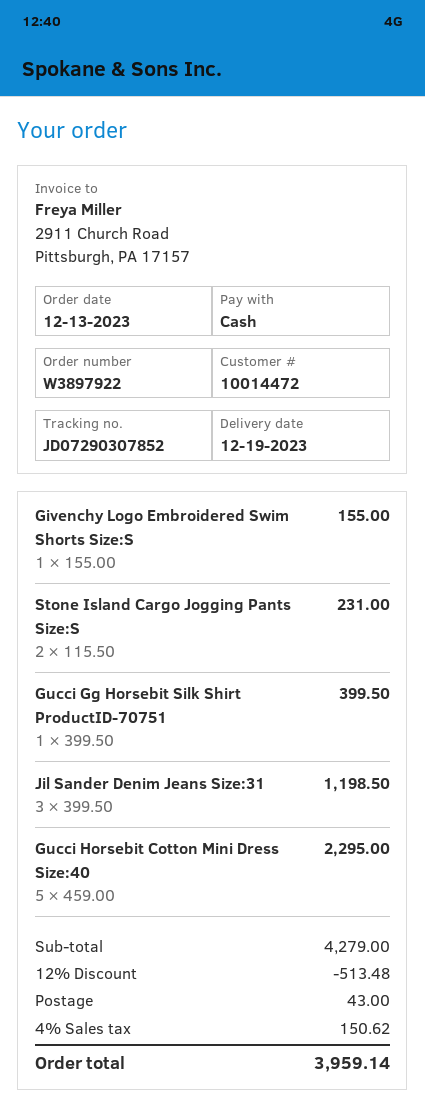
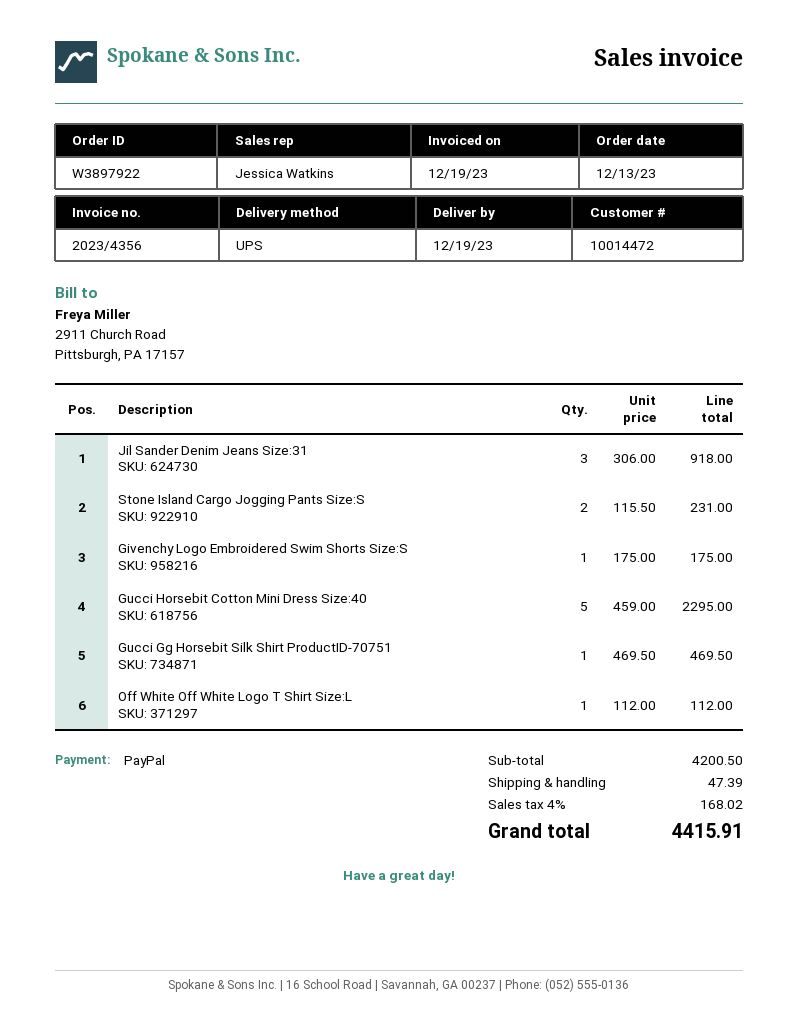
payment method: cash -> PayPal
Givenchy Logo Embroidered Swim Shorts Size:S: 1 x 155.00 = 155.00 -> 1 x 175.00 = 175.00
Gucci Gg Horsebit Silk Shirt ProductID-70751: 1 x 399.50 = 399.50 -> 1 x 469.50 = 469.50
Jil Sander Denim Jeans Size:31: 3 x 399.50 = 1198.50 -> 3 x 306.00 = 918.00
Off White Off White Logo T Shirt Size:L: none -> 1 x 112.00 = 112.00
subtotal: 4279.00 -> 4200.50
discount: 12% = 513.48 -> none
shipping: 43.00 -> 47.39
tax: 4% = 150.62 -> 4% = 168.02
total: 3959.14 -> 4415.91

